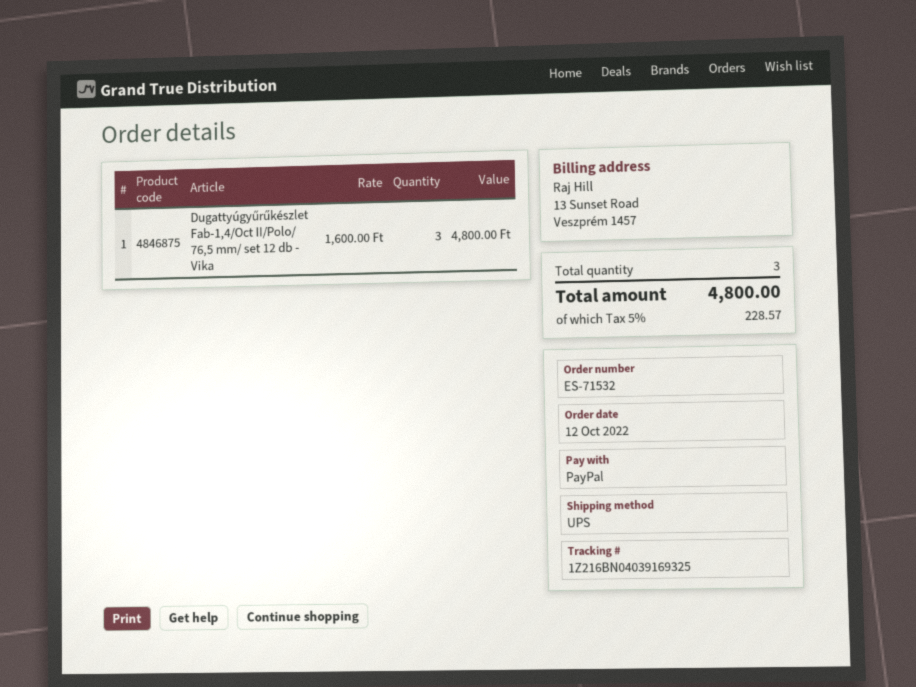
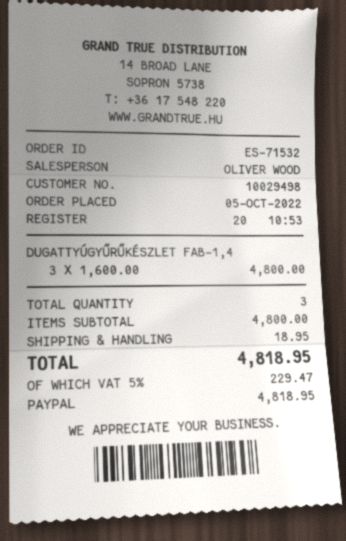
order date: 2022-10-12 -> 2022-10-05
shipping: none -> 18.95
tax: 5% = 228.57 -> 5% = 229.47
total: 4800.00 -> 4818.95

